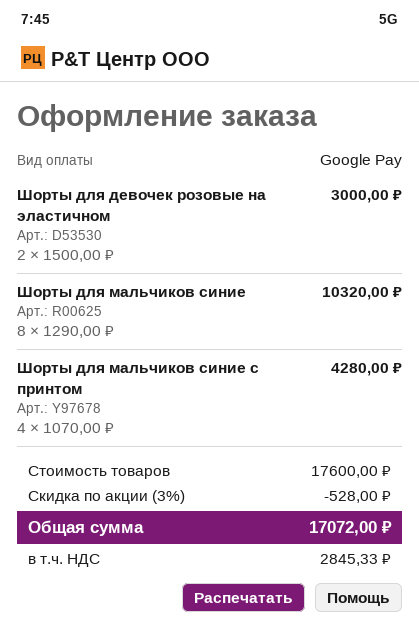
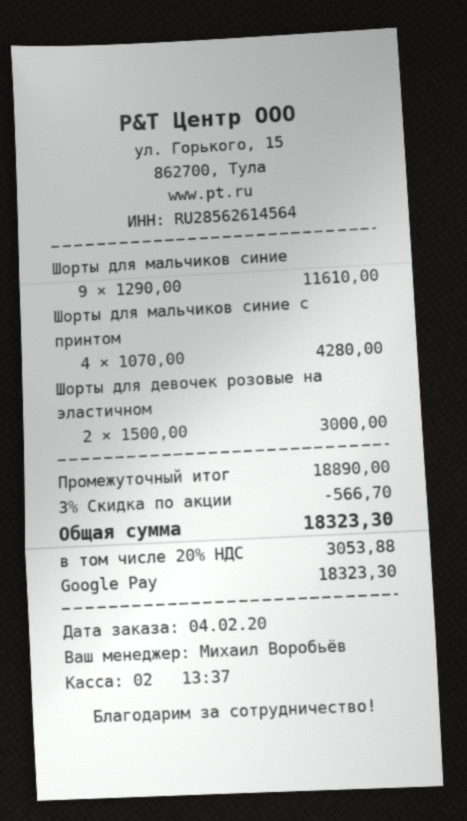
Шорты для мальчиков синие: 8 x 1290.00 = 10320.00 -> 9 x 1290.00 = 11610.00
subtotal: 17600.00 -> 18890.00
discount: 3% = 528.00 -> 3% = 566.70
tax: 2845.33 -> 3053.88
total: 17072.00 -> 18323.30

